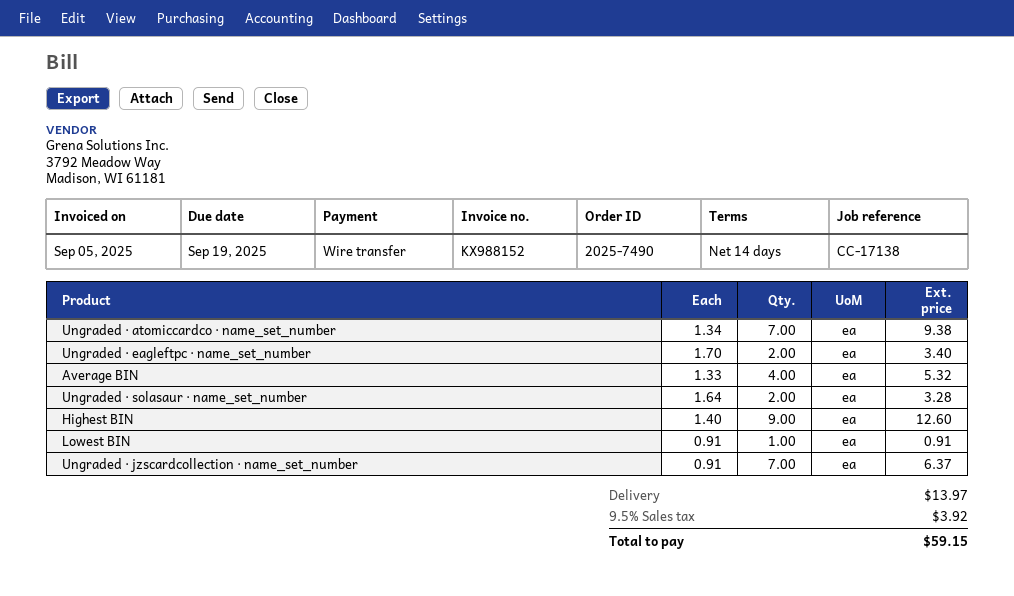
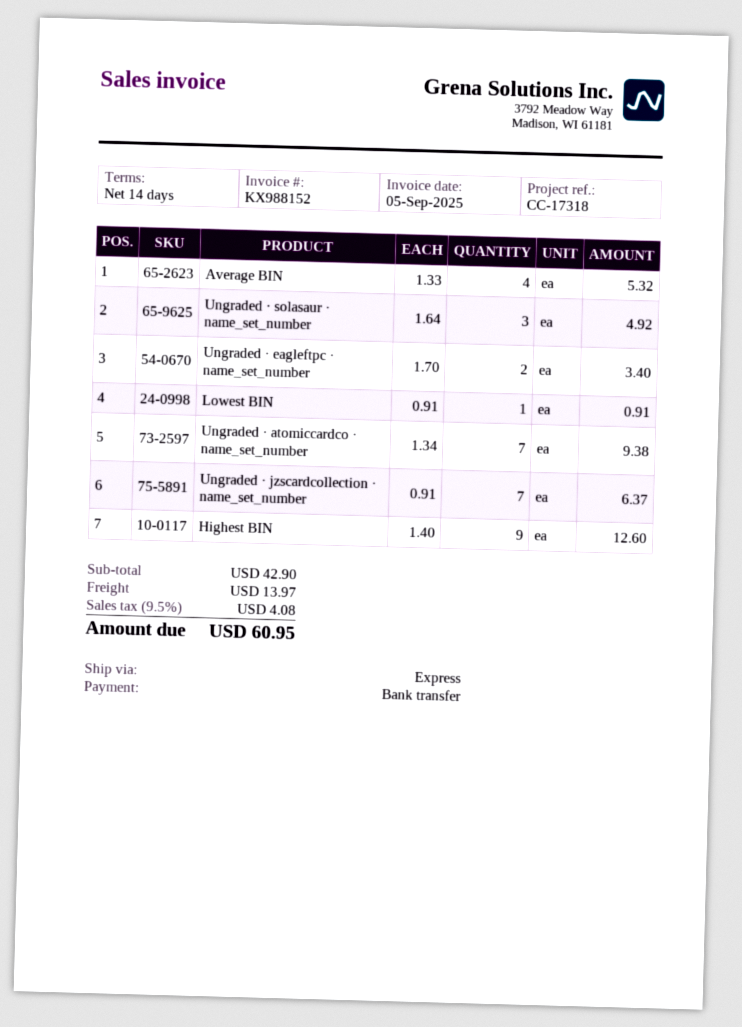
reference: CC-17138 -> CC-17318
Ungraded · solasaur · name_set_number: 2 x 1.64 = 3.28 -> 3 x 1.64 = 4.92
tax: 9.5% = 3.92 -> 9.5% = 4.08
total: 59.15 -> 60.95

